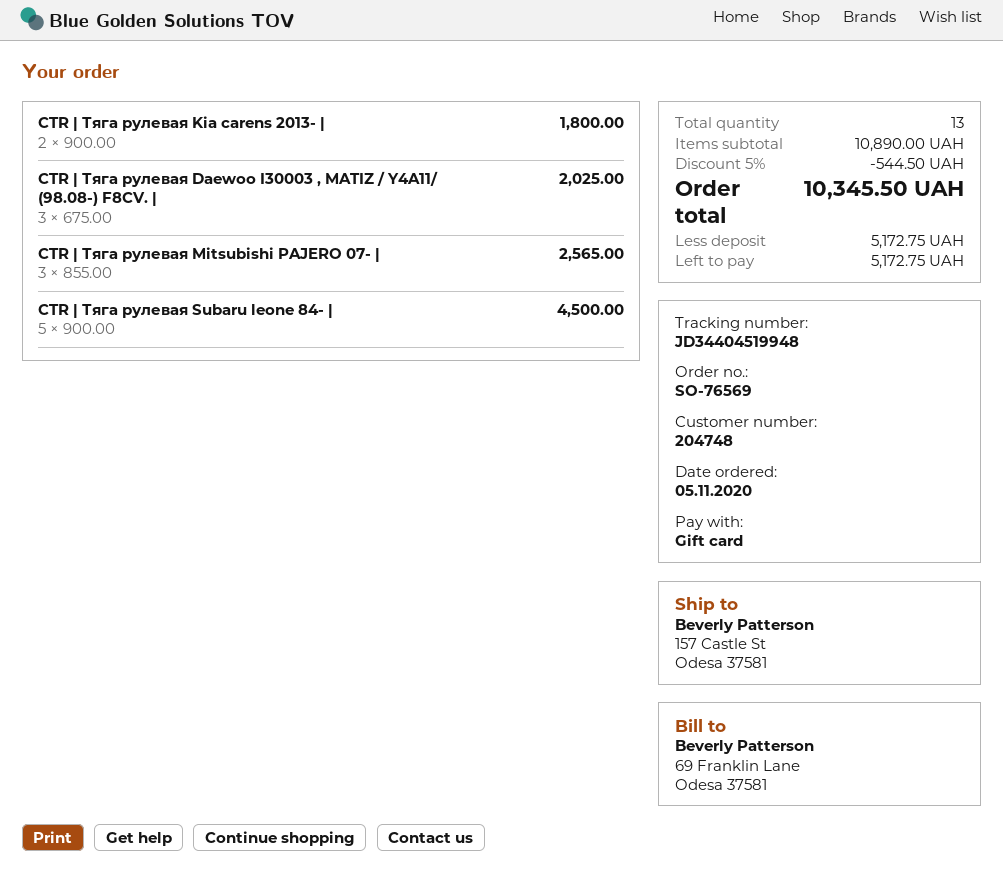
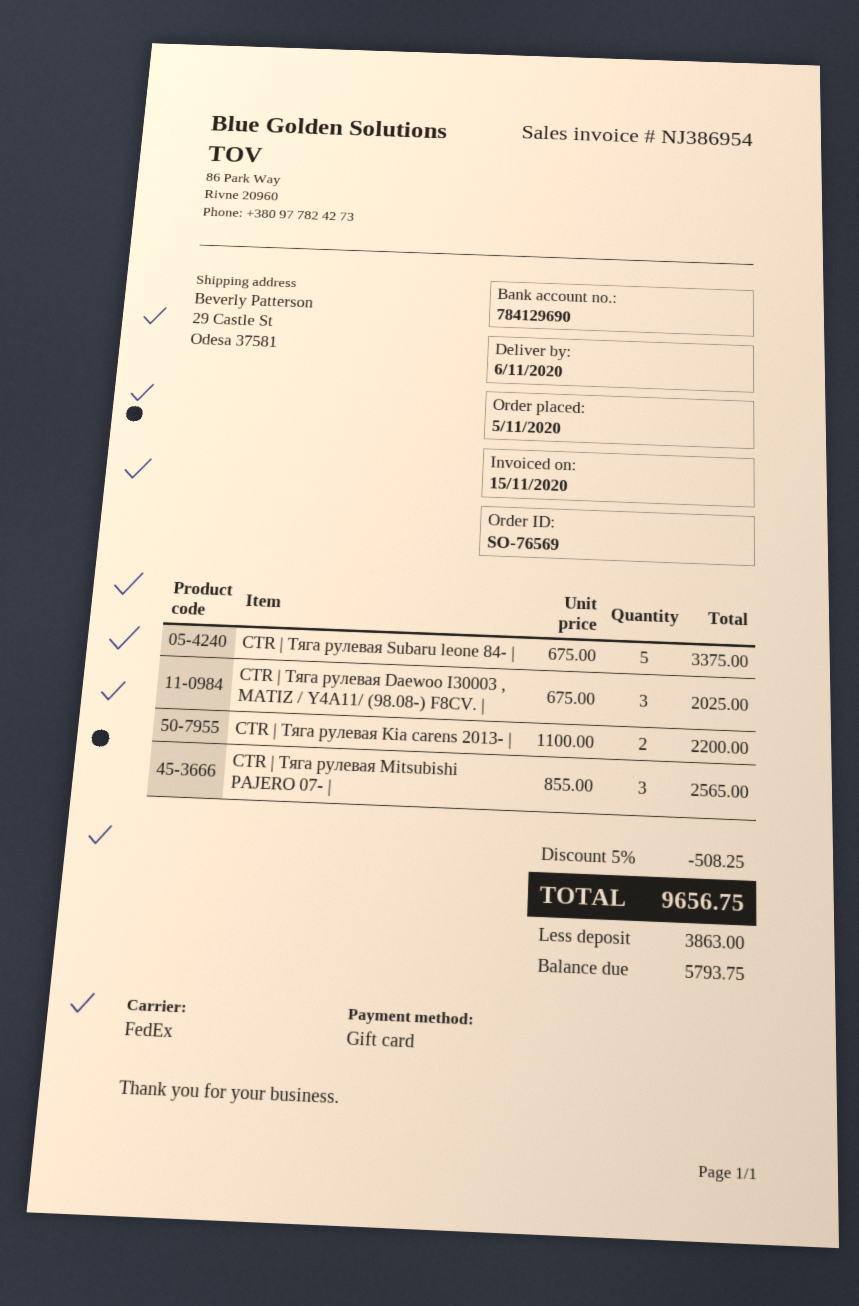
ship to: 157 Castle St, Odesa 37581 -> 29 Castle St, Odesa 37581
CTR | Тяга рулевая Kia carens 2013- |: 2 x 900.00 = 1800.00 -> 2 x 1100.00 = 2200.00
CTR | Тяга рулевая Subaru leone 84- |: 5 x 900.00 = 4500.00 -> 5 x 675.00 = 3375.00
discount: 5% = 544.50 -> 5% = 508.25
total: 10345.50 -> 9656.75
deposit: 5172.75 -> 3863.00
balance: 5172.75 -> 5793.75

